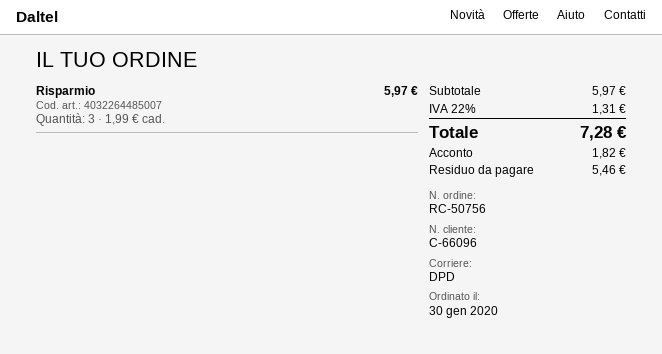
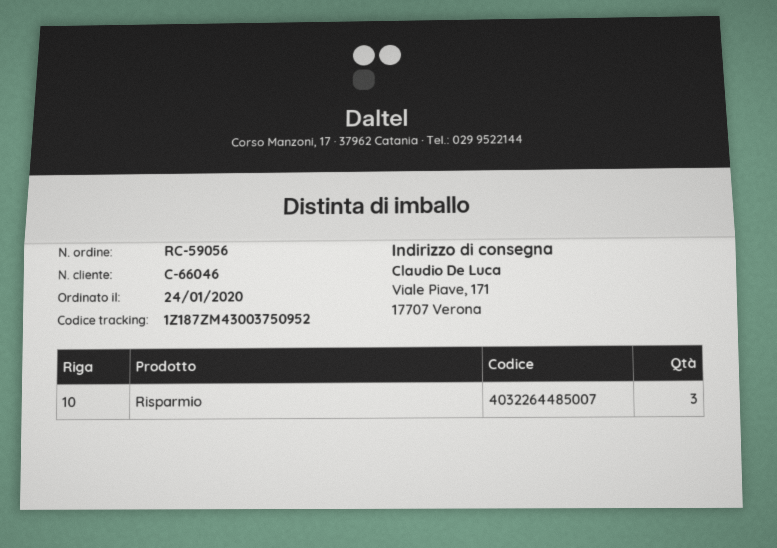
order number: RC-50756 -> RC-59056
order date: 2020-01-30 -> 2020-01-24
customer number: C-66096 -> C-66046

